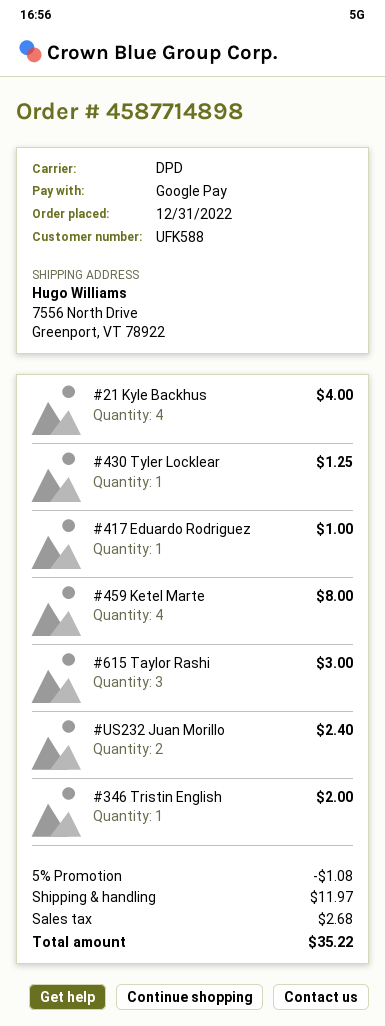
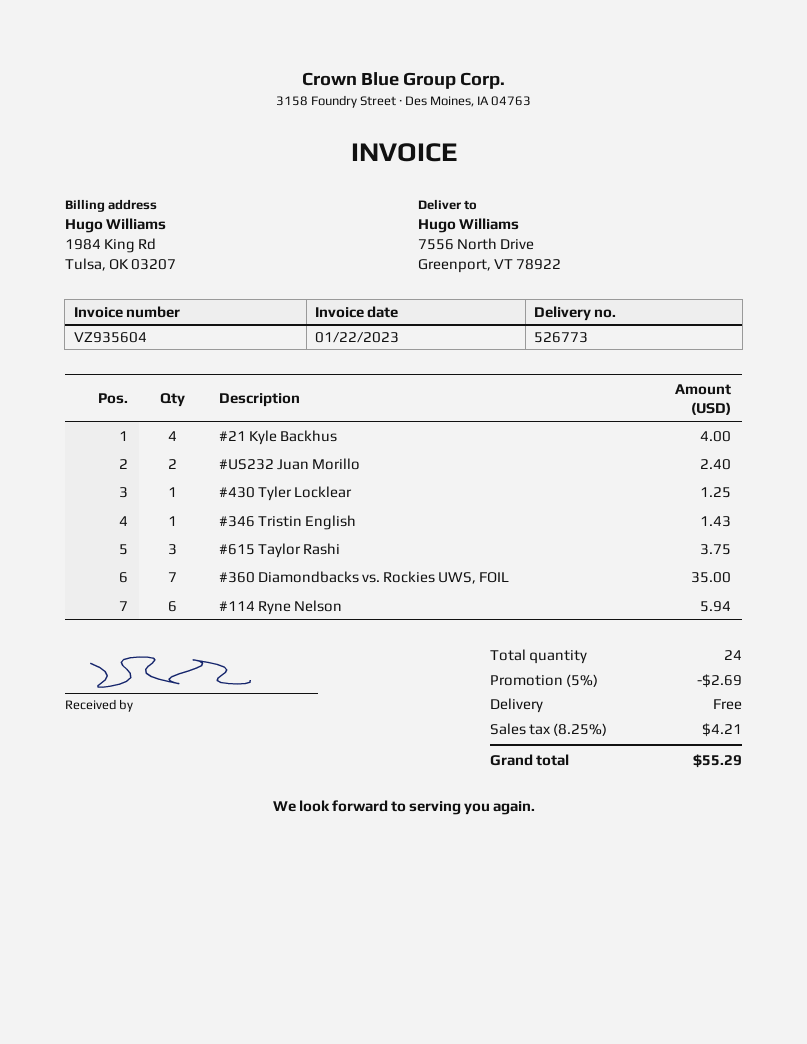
#417 Eduardo Rodriguez: 1 for 1.00 -> none
#459 Ketel Marte: 4 for 8.00 -> none
#615 Taylor Rashi: 3 for 3.00 -> 3 for 3.75
#346 Tristin English: 1 for 2.00 -> 1 for 1.43
#360 Diamondbacks vs. Rockies UWS, FOIL: none -> 7 for 35.00
#114 Ryne Nelson: none -> 6 for 5.94
discount: 5% = 1.08 -> 5% = 2.69
shipping: 11.97 -> 0.00
tax: 2.68 -> 4.21
total: 35.22 -> 55.29

